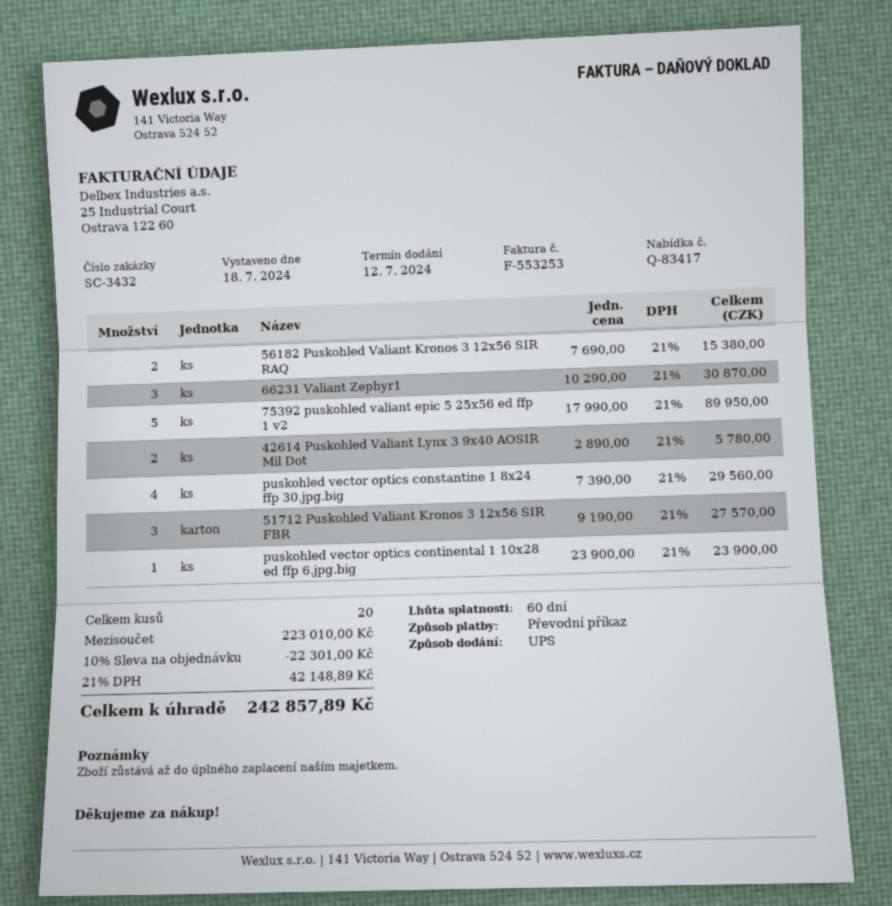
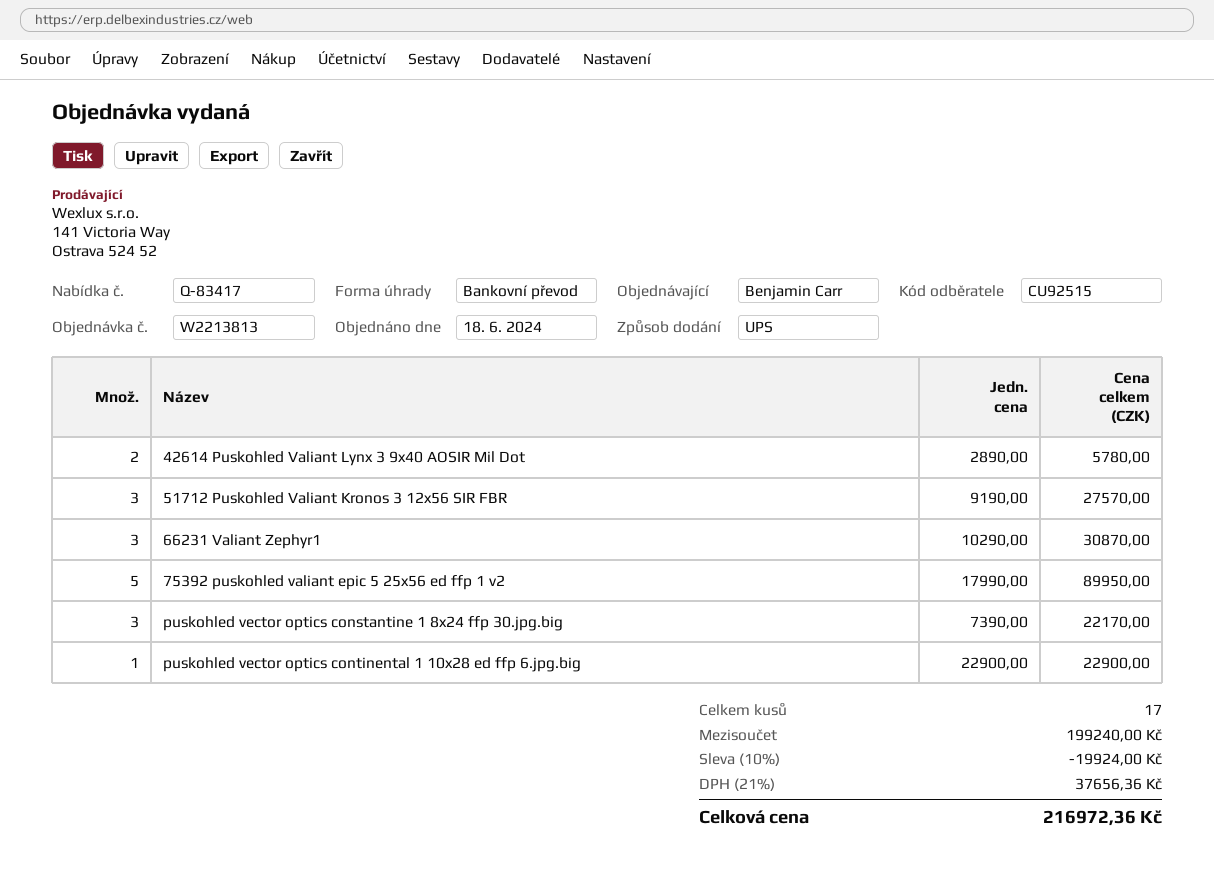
56182 Puskohled Valiant Kronos 3 12x56 SIR RAQ: 2 x 7690.00 = 15380.00 -> none
puskohled vector optics constantine 1 8x24 ffp 30.jpg.big: 4 x 7390.00 = 29560.00 -> 3 x 7390.00 = 22170.00
puskohled vector optics continental 1 10x28 ed ffp 6.jpg.big: 1 x 23900.00 = 23900.00 -> 1 x 22900.00 = 22900.00
total quantity: 20 -> 17
subtotal: 223010.00 -> 199240.00
discount: 10% = 22301.00 -> 10% = 19924.00
tax: 21% = 42148.89 -> 21% = 37656.36
total: 242857.89 -> 216972.36

